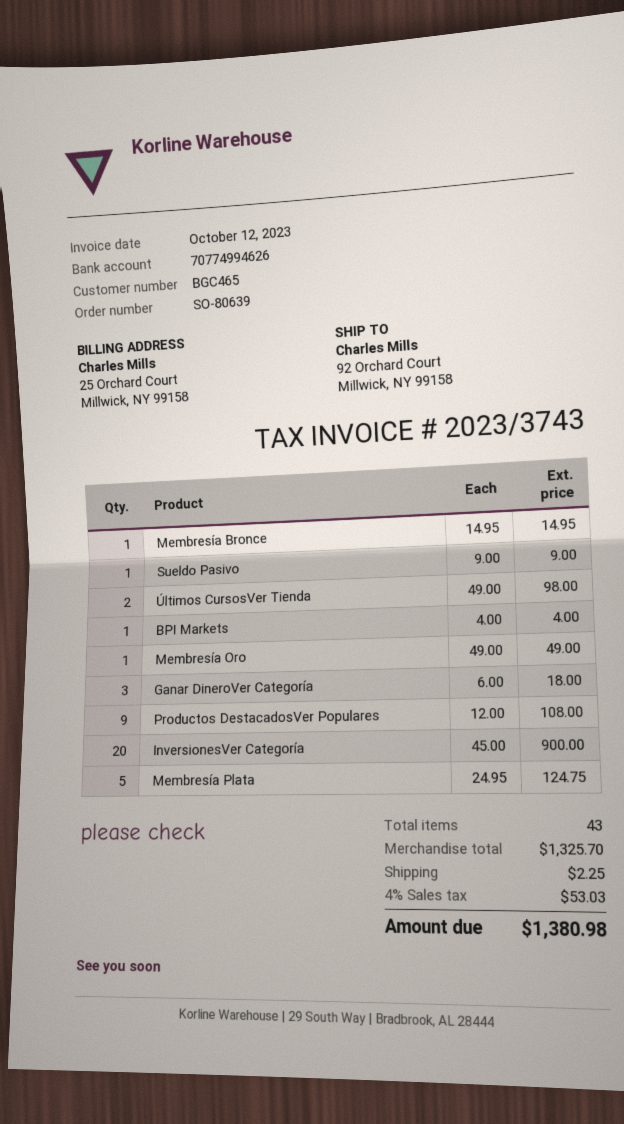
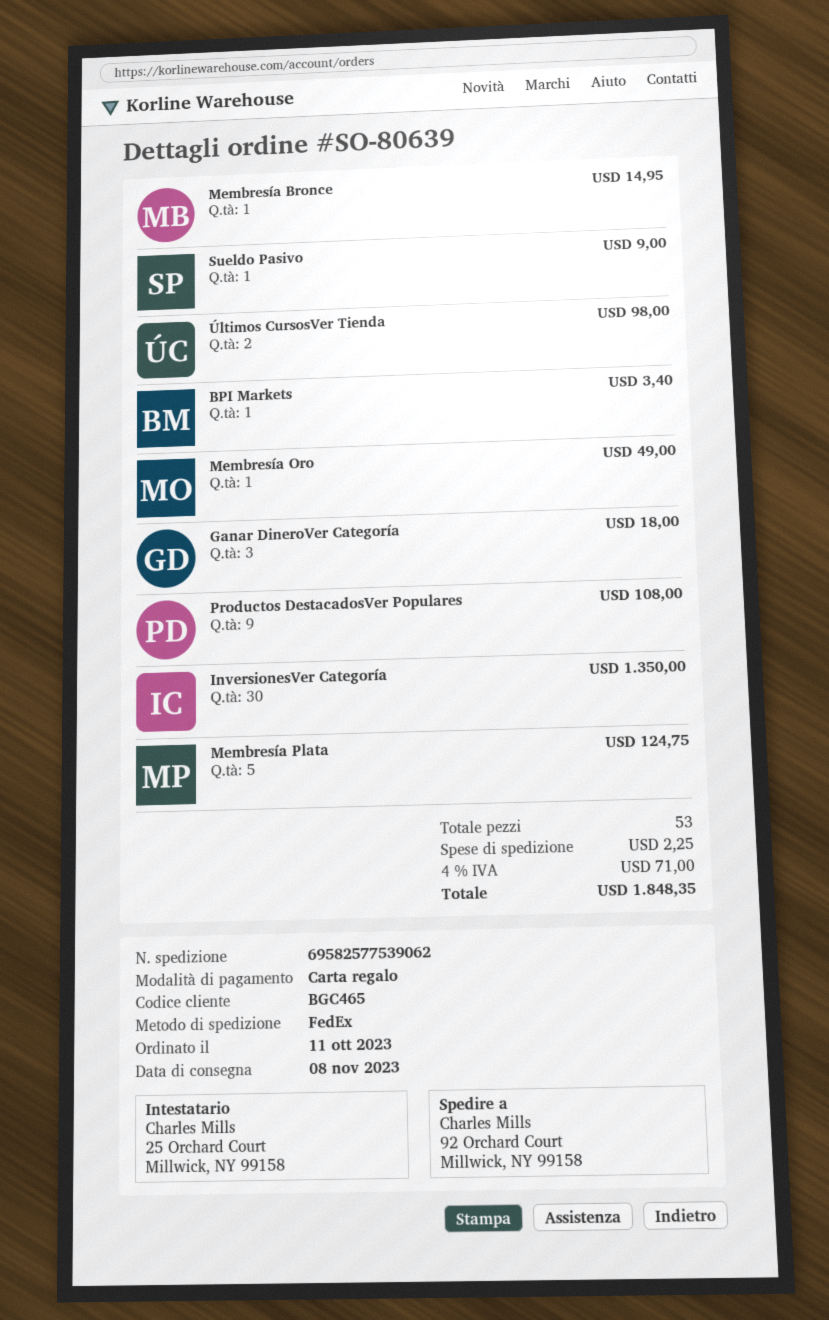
BPI Markets: 1 for 4.00 -> 1 for 3.40
InversionesVer Categoría: 20 for 900.00 -> 30 for 1350.00
total quantity: 43 -> 53
tax: 4% = 53.03 -> 4% = 71.00
total: 1380.98 -> 1848.35

